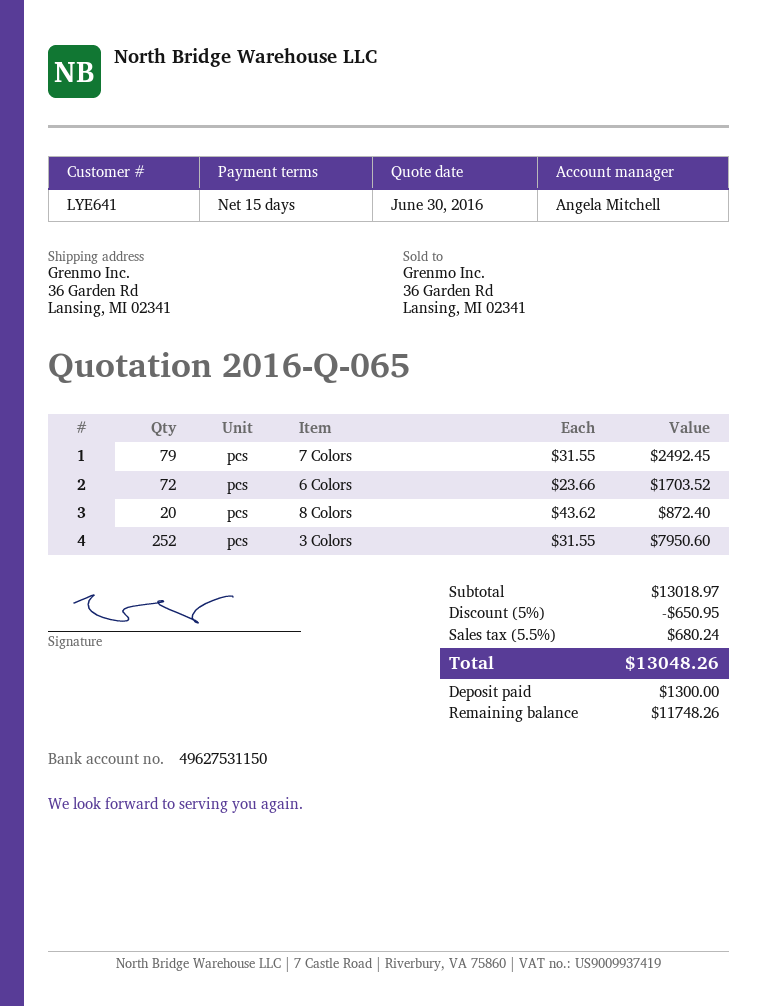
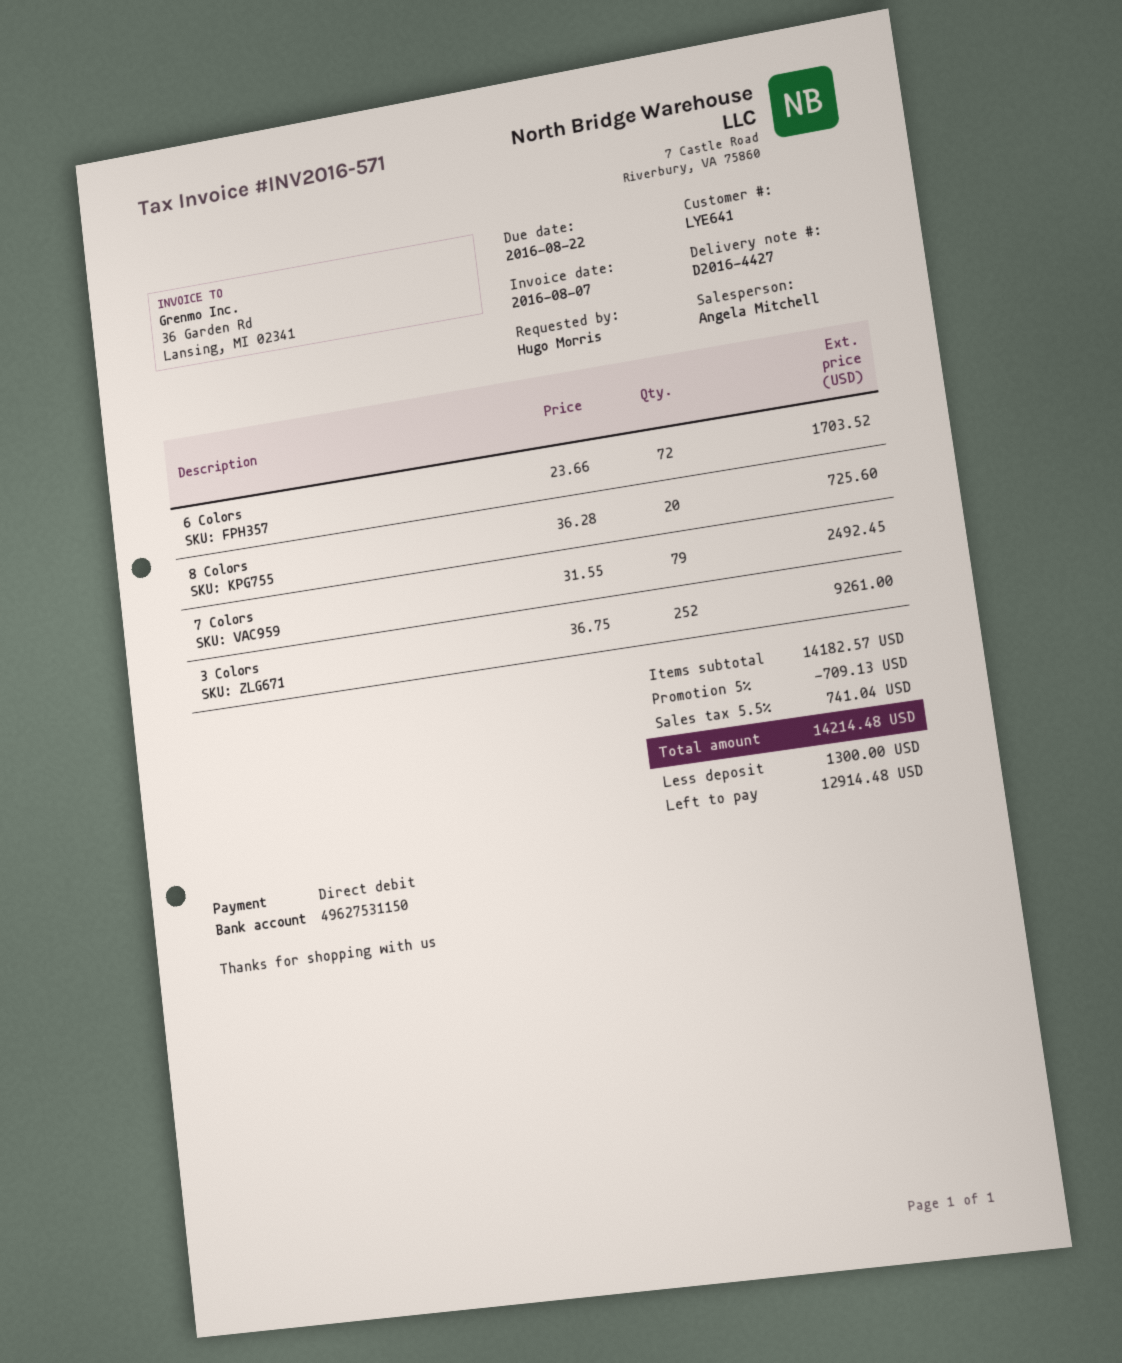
8 Colors: 20 x 43.62 = 872.40 -> 20 x 36.28 = 725.60
3 Colors: 252 x 31.55 = 7950.60 -> 252 x 36.75 = 9261.00
subtotal: 13018.97 -> 14182.57
discount: 5% = 650.95 -> 5% = 709.13
tax: 5.5% = 680.24 -> 5.5% = 741.04
total: 13048.26 -> 14214.48
balance: 11748.26 -> 12914.48

